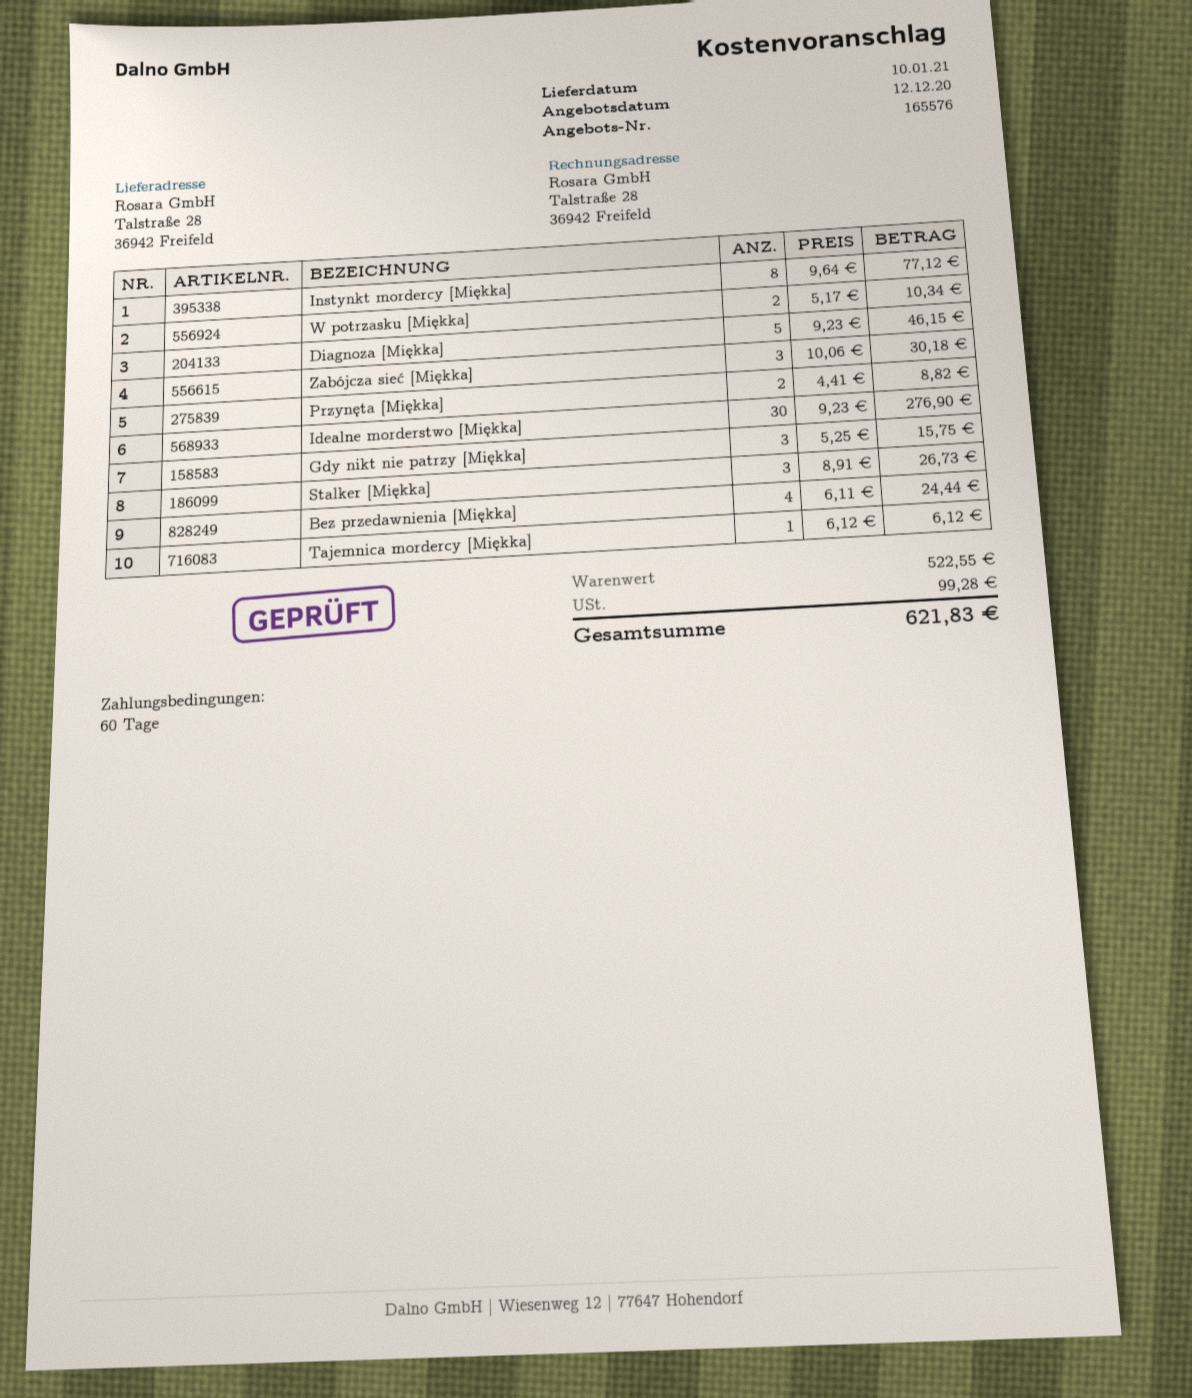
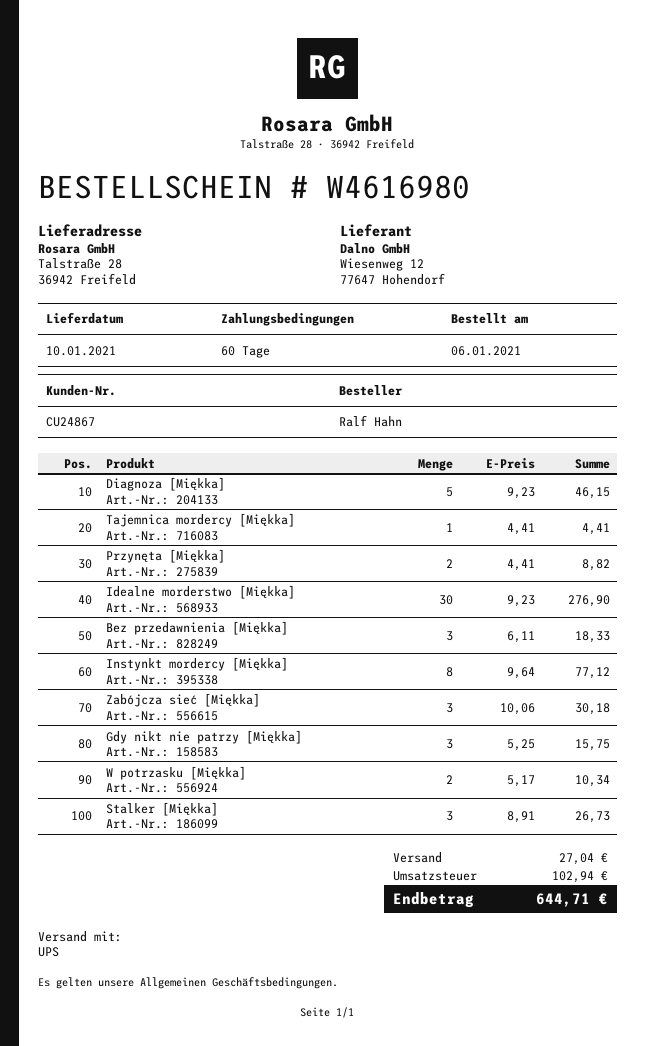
Bez przedawnienia [Miękka]: 4 x 6.11 = 24.44 -> 3 x 6.11 = 18.33
Tajemnica mordercy [Miękka]: 1 x 6.12 = 6.12 -> 1 x 4.41 = 4.41
shipping: none -> 27.04
tax: 99.28 -> 102.94
total: 621.83 -> 644.71

